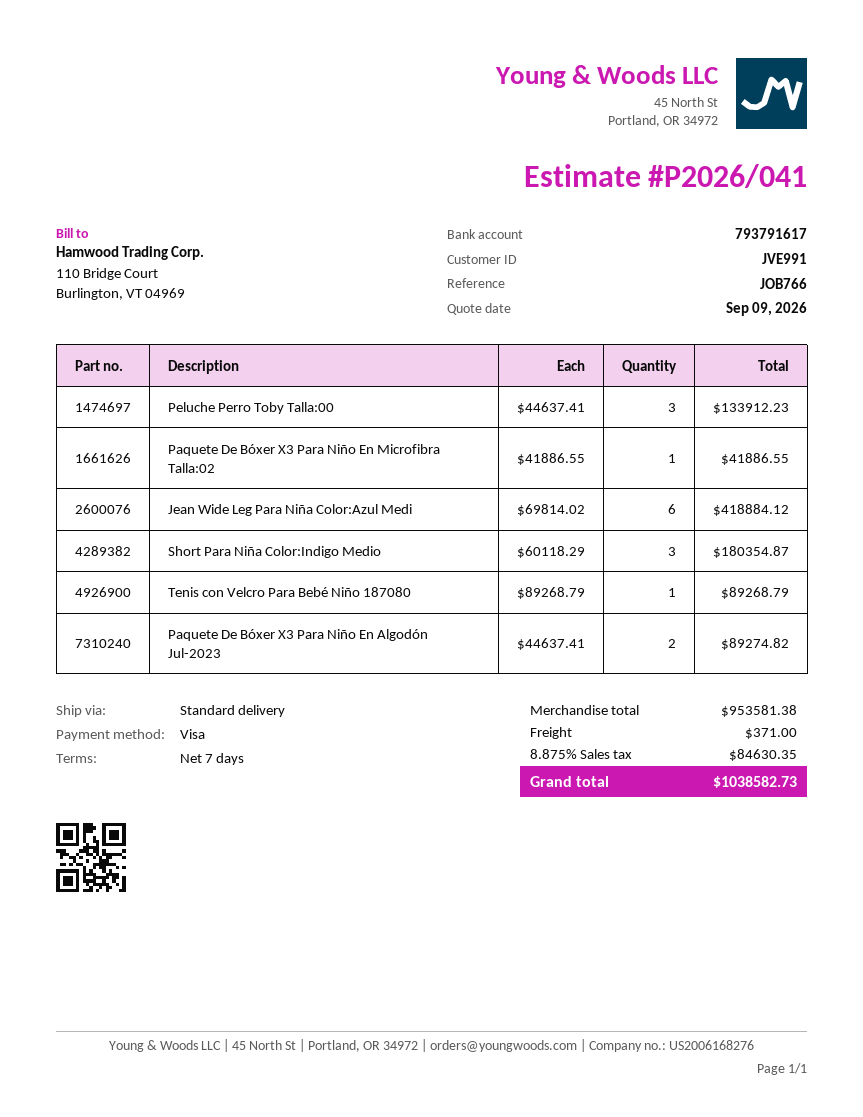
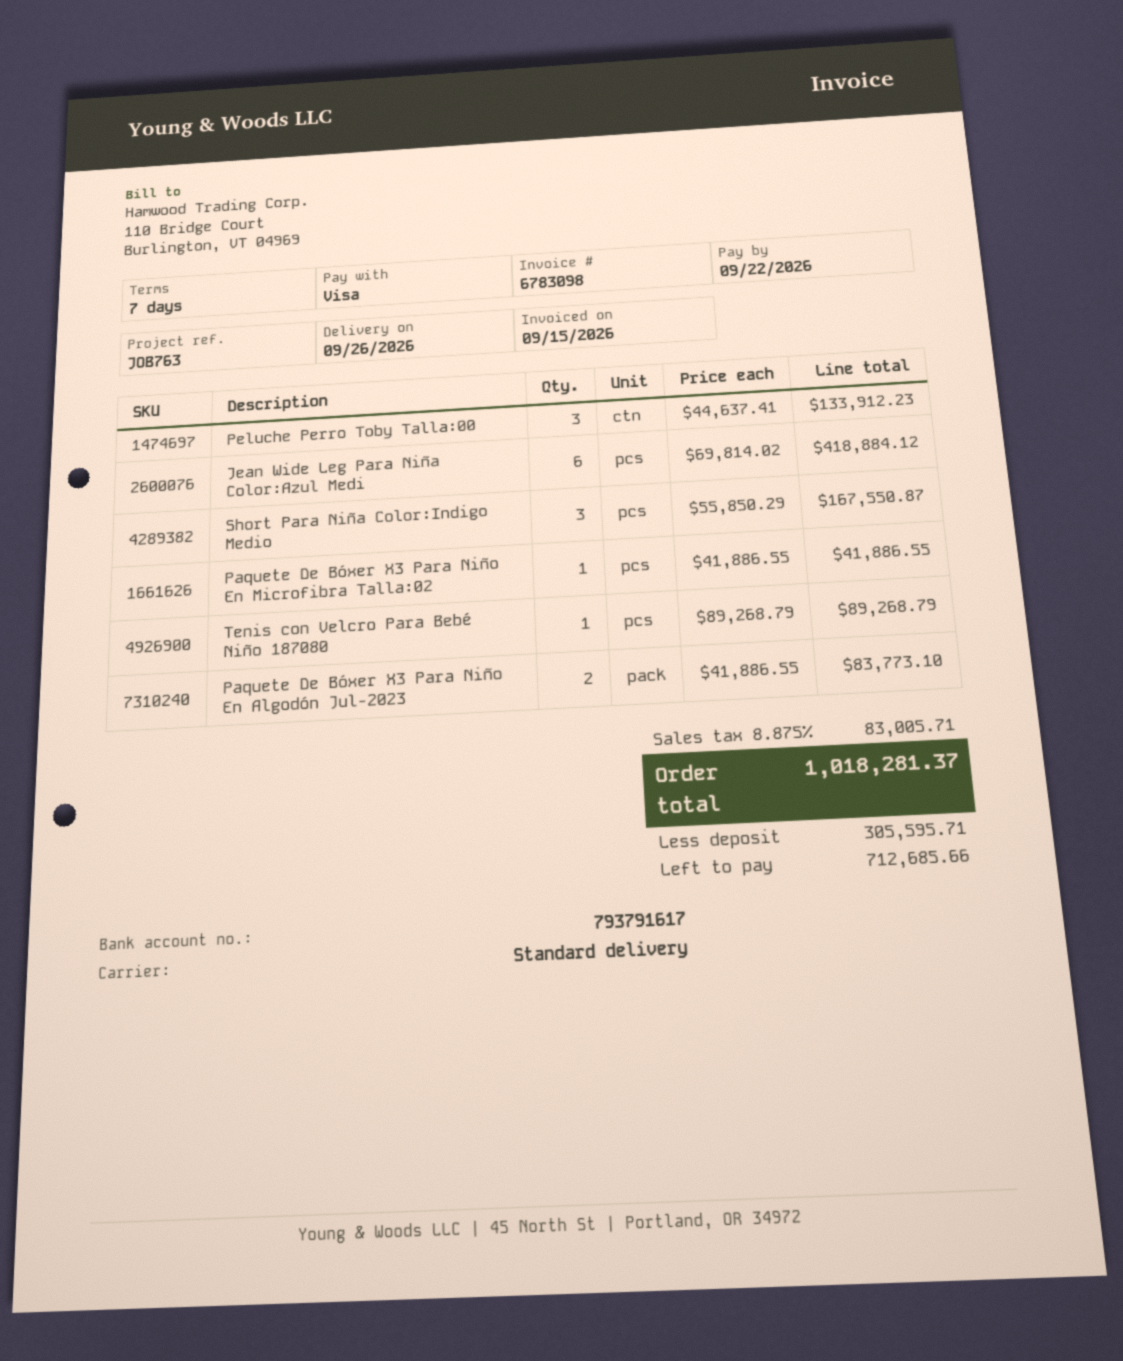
reference: JOB766 -> JOB763
Short Para Niña Color:Indigo Medio: 3 x 60118.29 = 180354.87 -> 3 x 55850.29 = 167550.87
Paquete De Bóxer X3 Para Niño En Algodón Jul-2023: 2 x 44637.41 = 89274.82 -> 2 x 41886.55 = 83773.10
shipping: 371.00 -> none
tax: 8.875% = 84630.35 -> 8.875% = 83005.71
total: 1038582.73 -> 1018281.37

